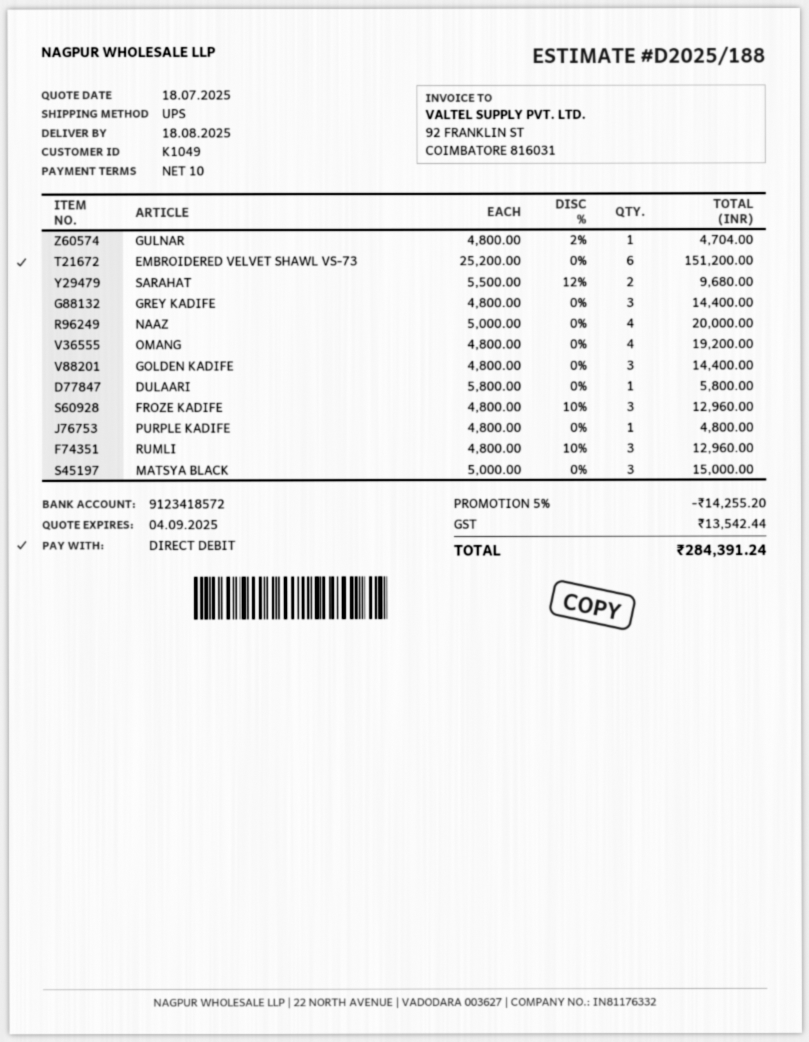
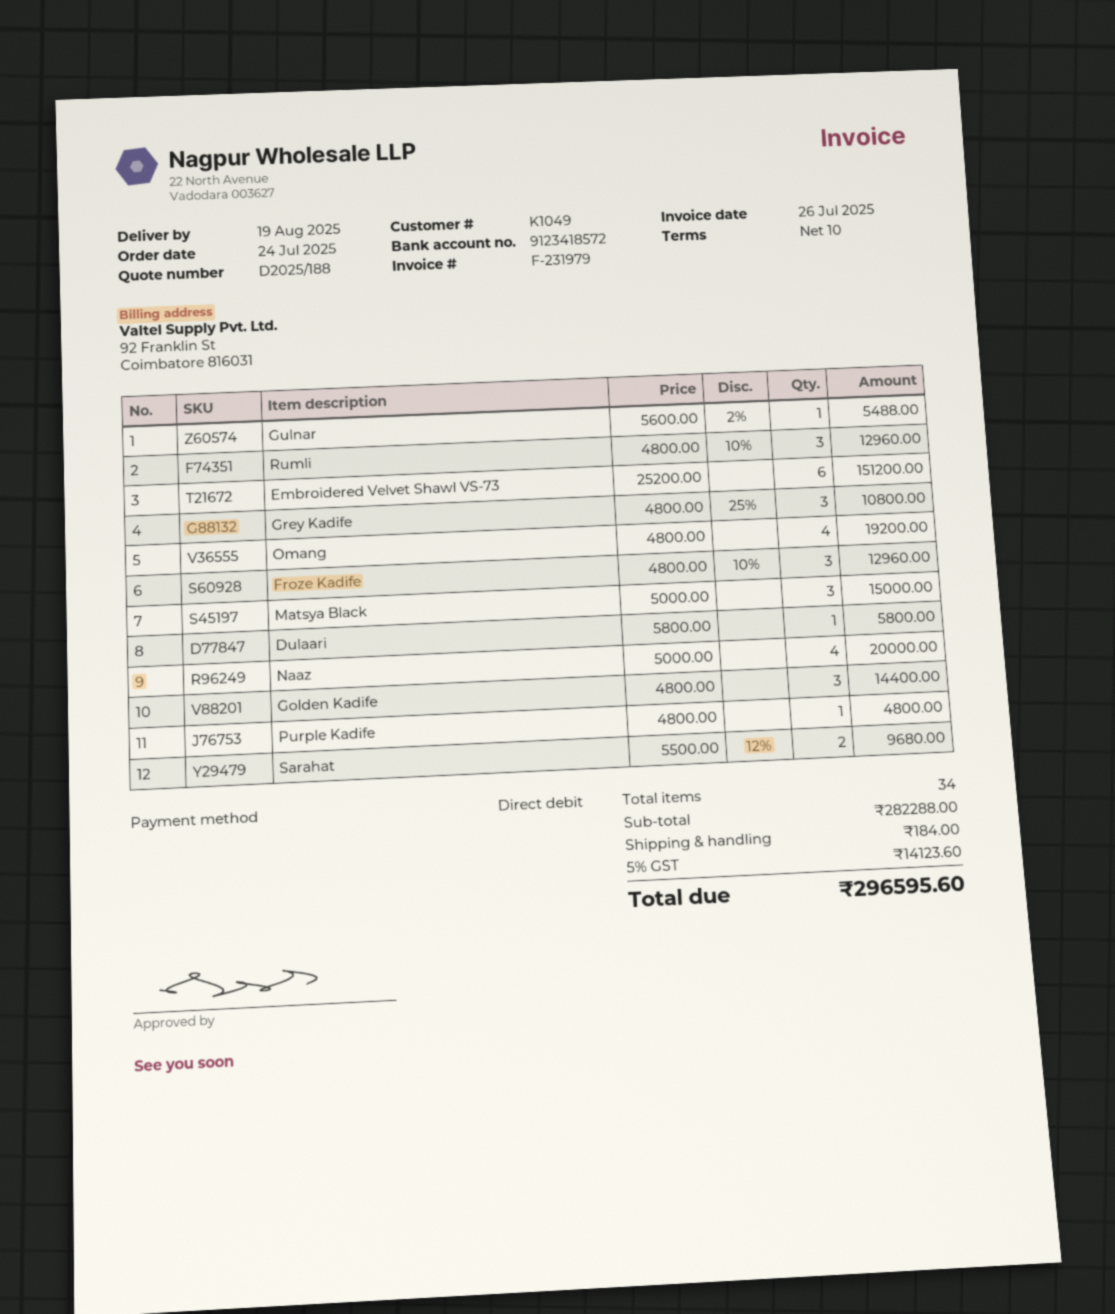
delivery date: 2025-08-18 -> 2025-08-19
GULNAR: 1 x 4800.00 - 2% = 4704.00 -> 1 x 5600.00 - 2% = 5488.00
GREY KADIFE: 3 x 4800.00 = 14400.00 -> 3 x 4800.00 - 25% = 10800.00
discount: 5% = 14255.20 -> none
shipping: none -> 184.00
tax: 13542.44 -> 14123.60
total: 284391.24 -> 296595.60

